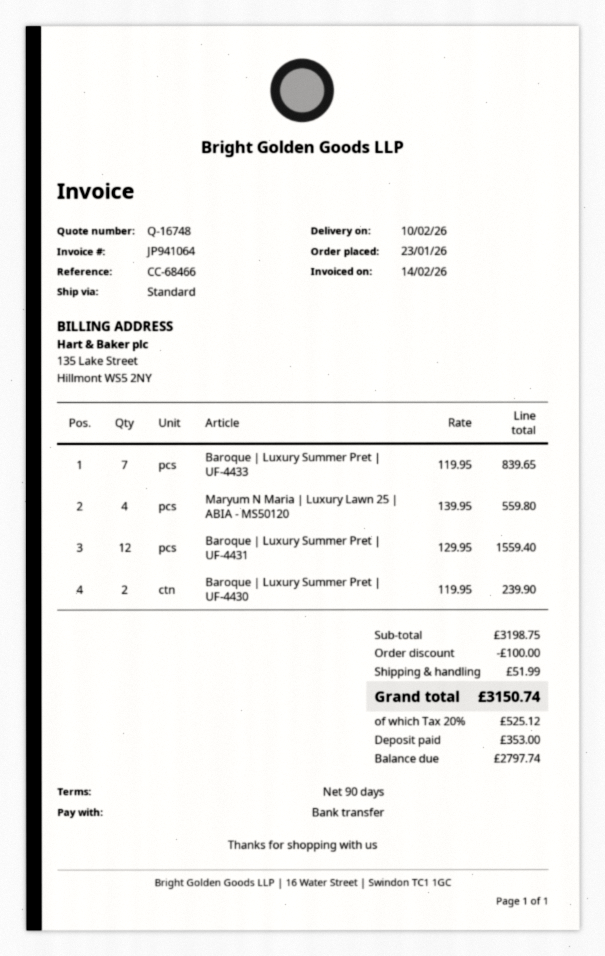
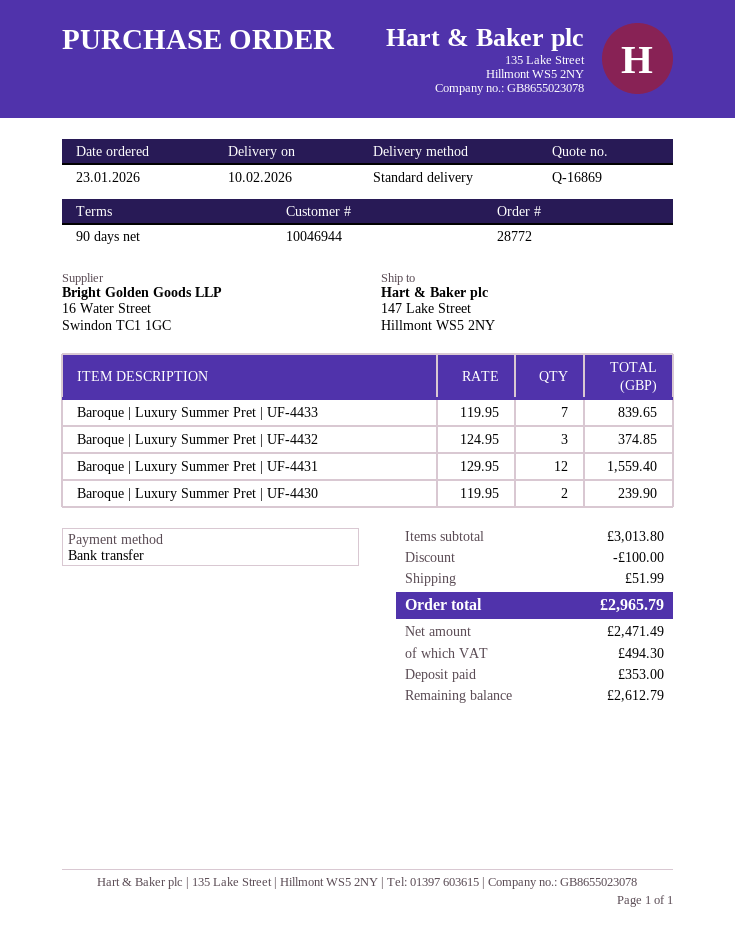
quote number: Q-16748 -> Q-16869
Maryum N Maria | Luxury Lawn 25 | ABIA - MS50120: 4 x 139.95 = 559.80 -> none
Baroque | Luxury Summer Pret | UF-4432: none -> 3 x 124.95 = 374.85
subtotal: 3198.75 -> 3013.80
tax: 525.12 -> 494.30
total: 3150.74 -> 2965.79
balance: 2797.74 -> 2612.79

